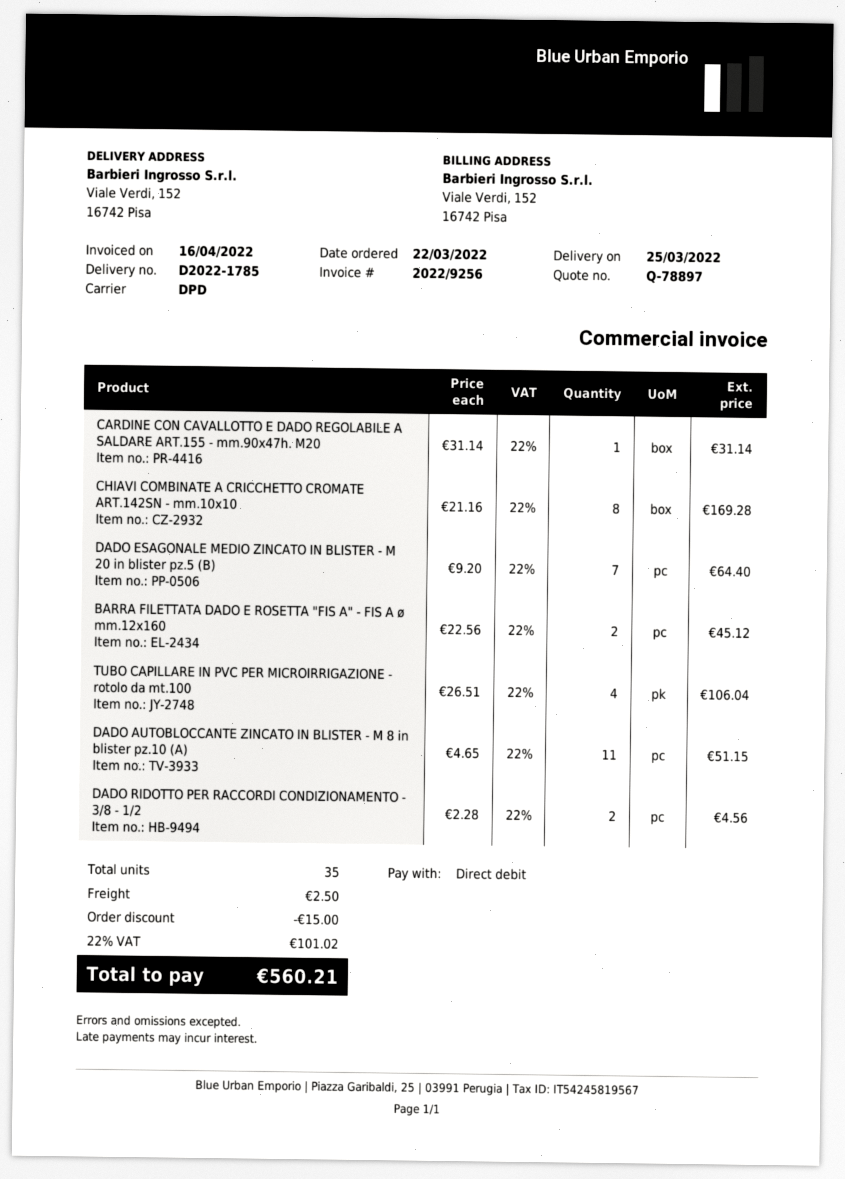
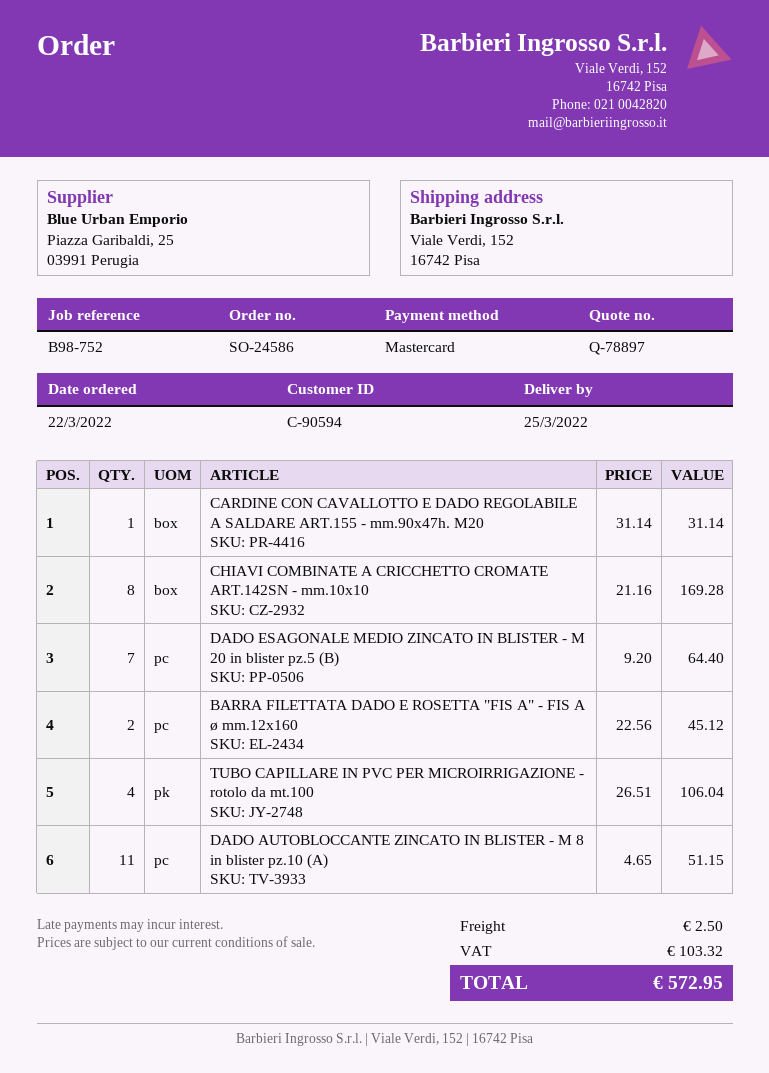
payment method: direct debit -> Mastercard
DADO RIDOTTO PER RACCORDI CONDIZIONAMENTO - 3/8 - 1/2: 2 x 2.28 = 4.56 -> none
discount: 15.00 -> none
tax: 101.02 -> 103.32
total: 560.21 -> 572.95

